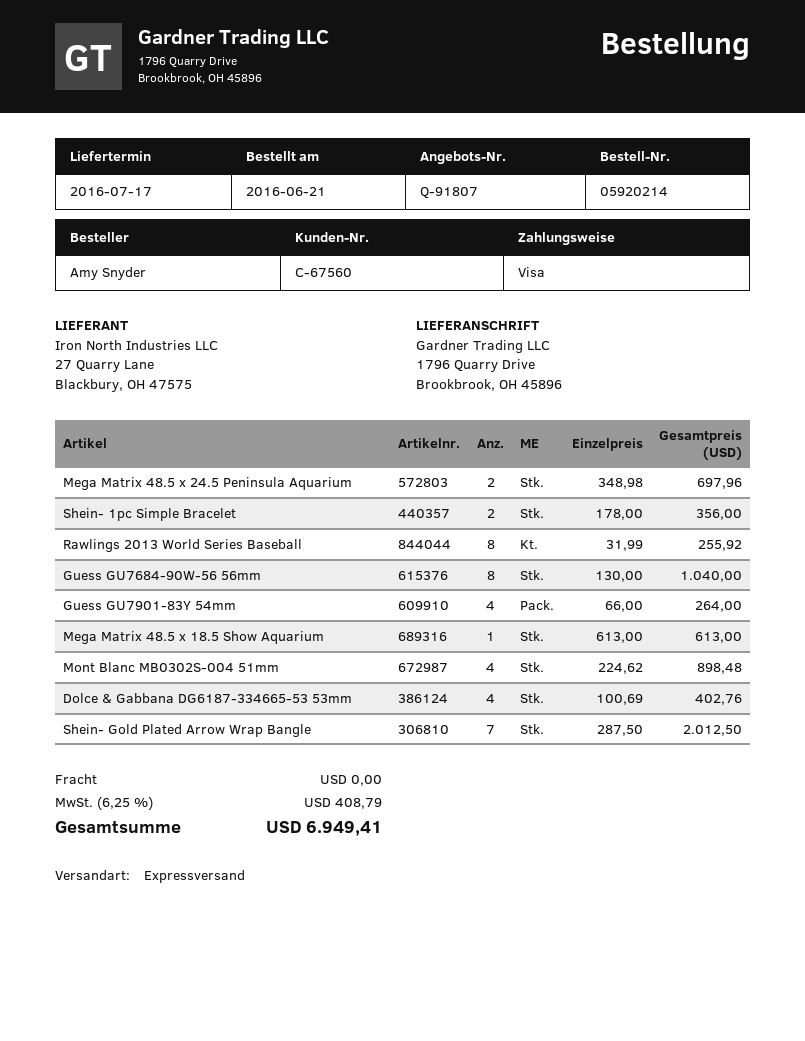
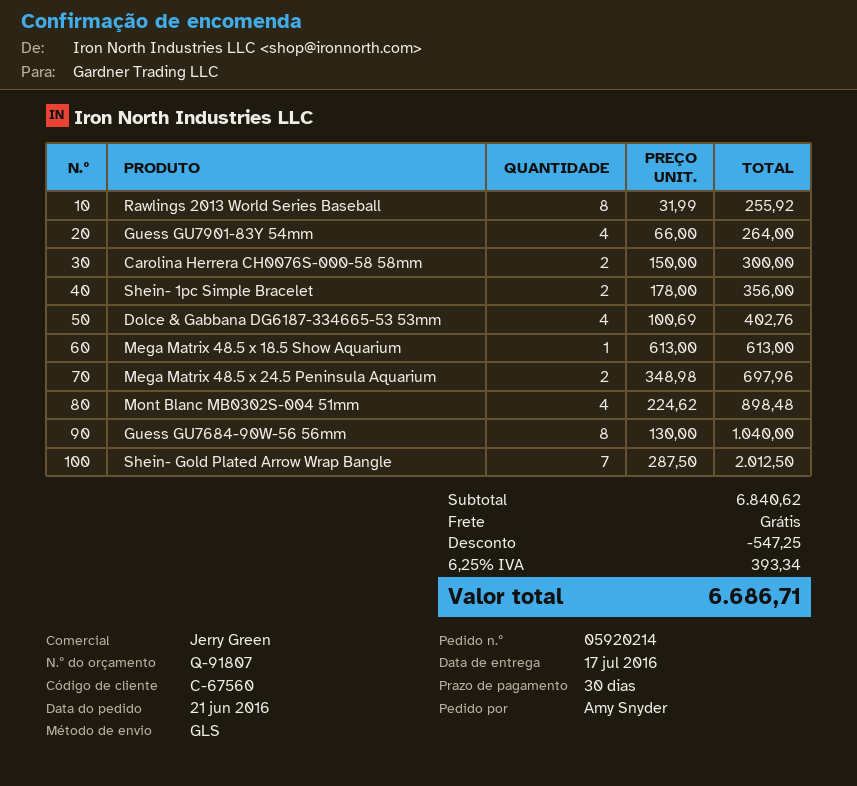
shipping method: express -> GLS
Carolina Herrera CH0076S-000-58 58mm: none -> 2 x 150.00 = 300.00
discount: none -> 547.25
tax: 6.25% = 408.79 -> 6.25% = 393.34
total: 6949.41 -> 6686.71

